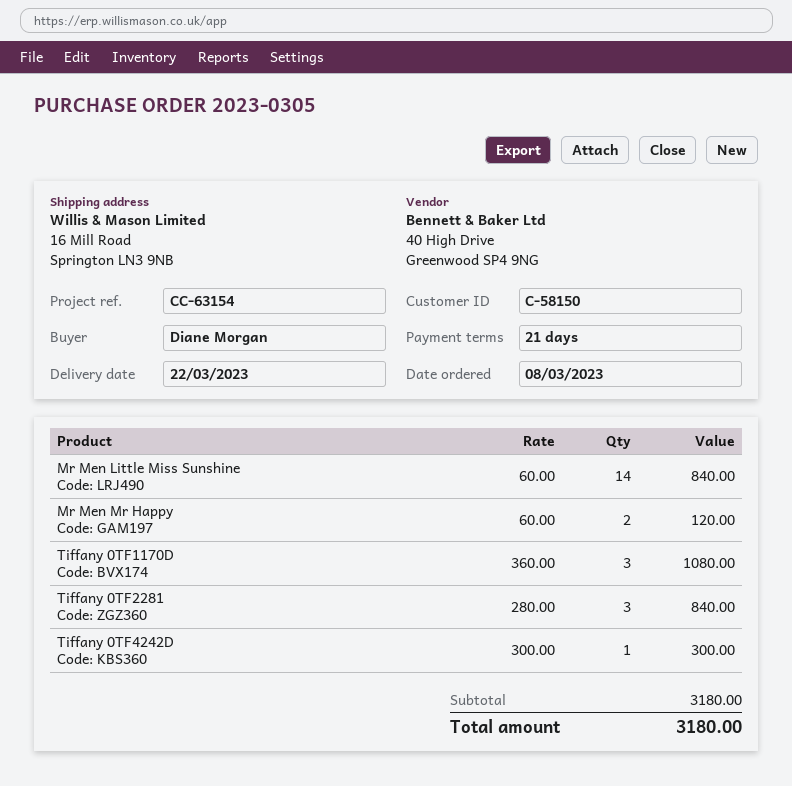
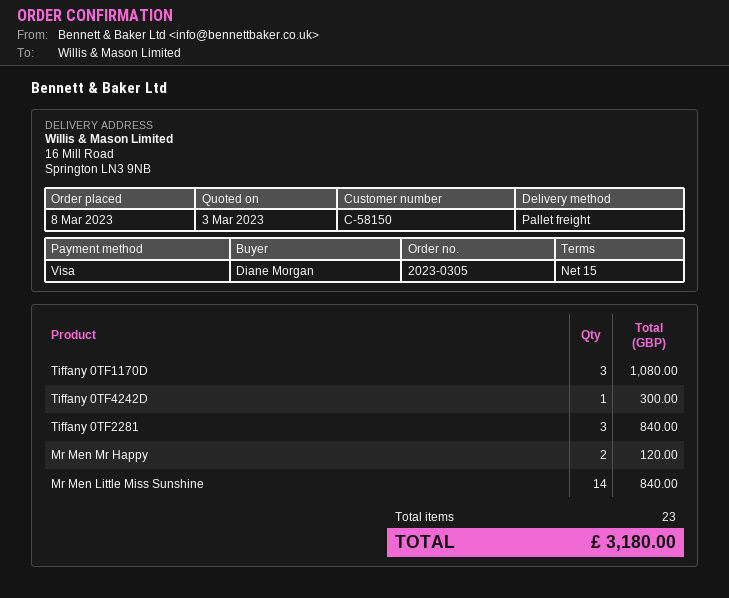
payment terms: 21 days -> 15 days

